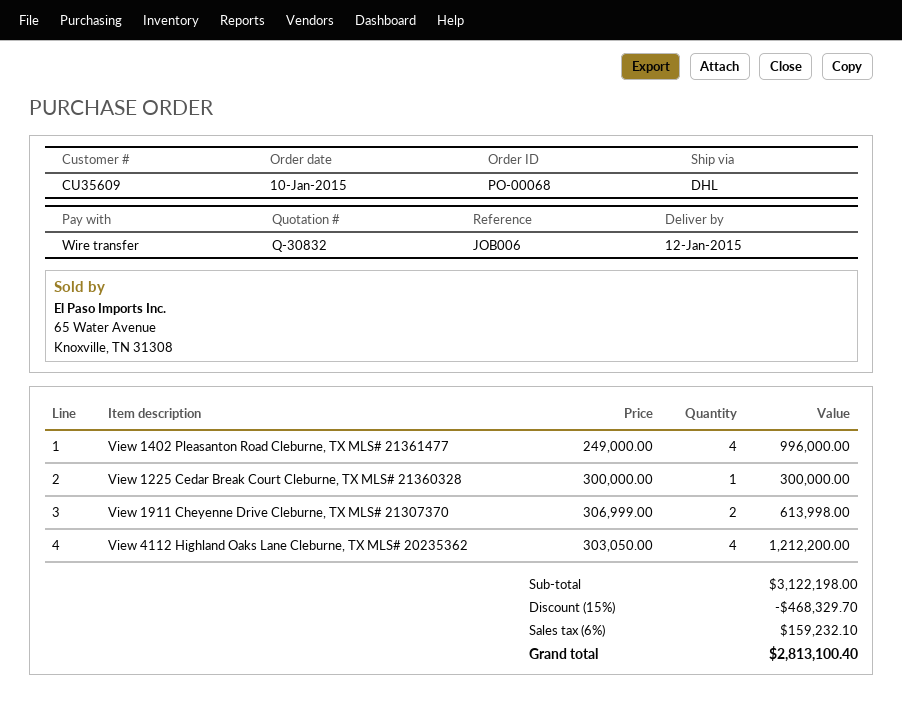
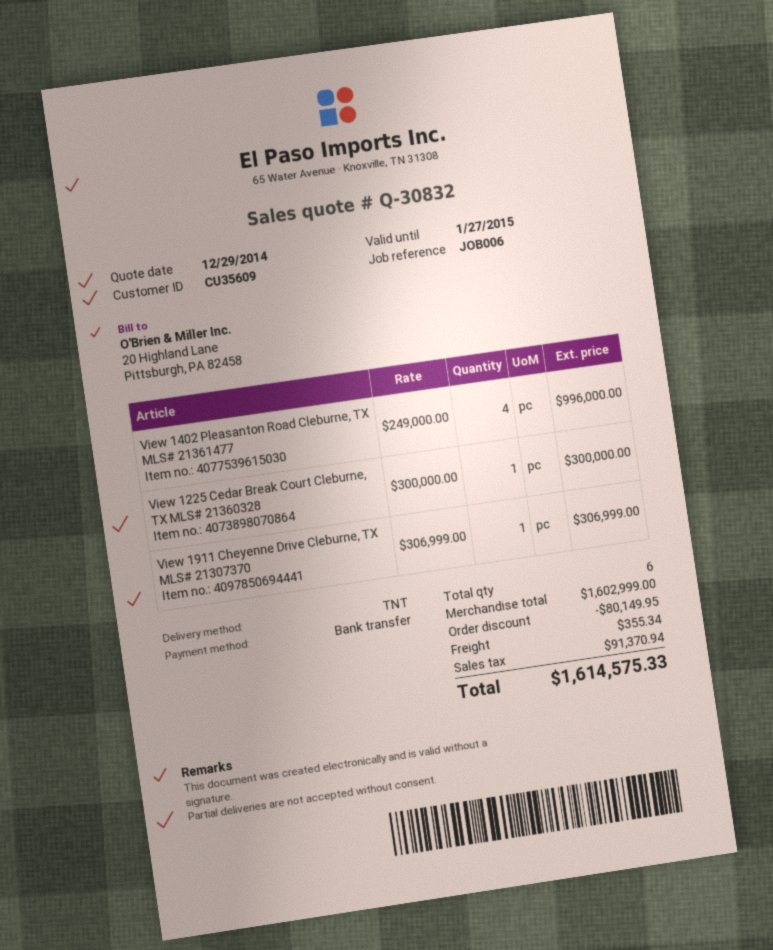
shipping method: DHL -> TNT
View 1911 Cheyenne Drive Cleburne, TX MLS# 21307370: 2 x 306999.00 = 613998.00 -> 1 x 306999.00 = 306999.00
View 4112 Highland Oaks Lane Cleburne, TX MLS# 20235362: 4 x 303050.00 = 1212200.00 -> none
subtotal: 3122198.00 -> 1602999.00
discount: 468329.70 -> 80149.95
shipping: none -> 355.34
tax: 159232.10 -> 91370.94
total: 2813100.40 -> 1614575.33

